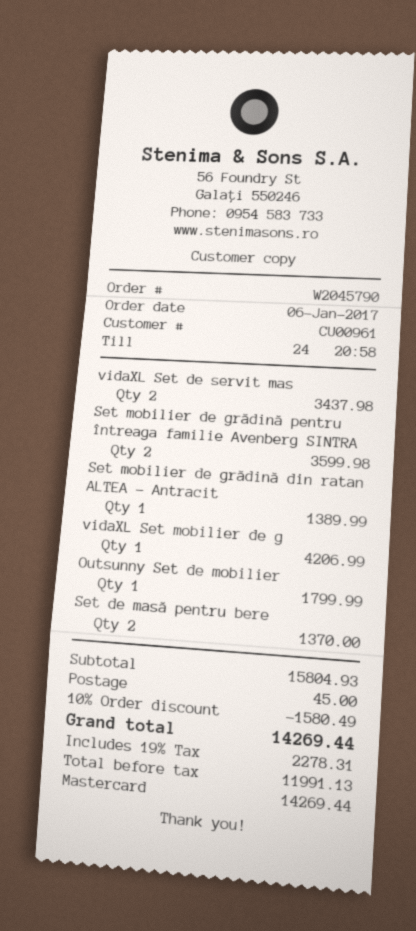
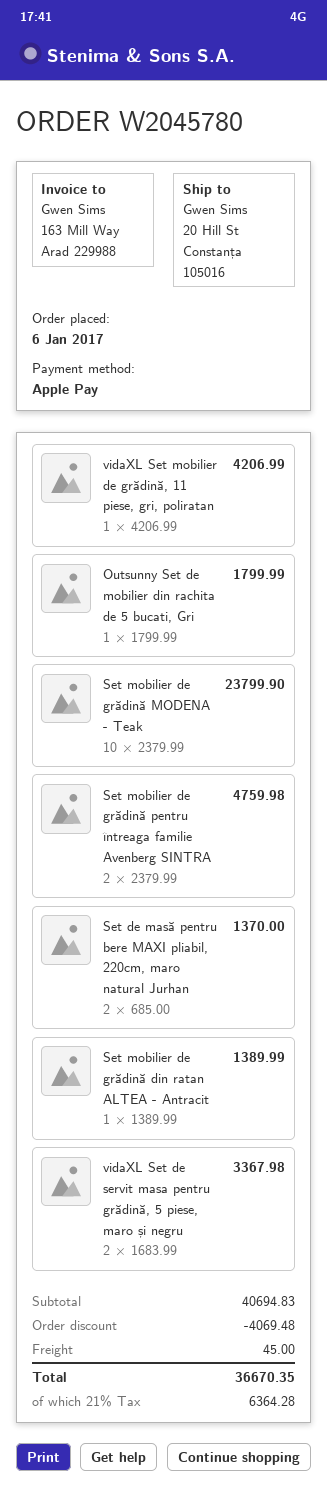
order number: W2045790 -> W2045780
payment method: Mastercard -> Apple Pay
vidaXL Set de servit mas: 2 for 3437.98 -> 2 for 3367.98
Set mobilier de grădină pentru întreaga familie Avenberg SINTRA: 2 for 3599.98 -> 2 for 4759.98
Set mobilier de grădină MODENA - Teak: none -> 10 for 23799.90
subtotal: 15804.93 -> 40694.83
discount: 1580.49 -> 4069.48
tax: 19% = 2278.31 -> 21% = 6364.28
total: 14269.44 -> 36670.35

